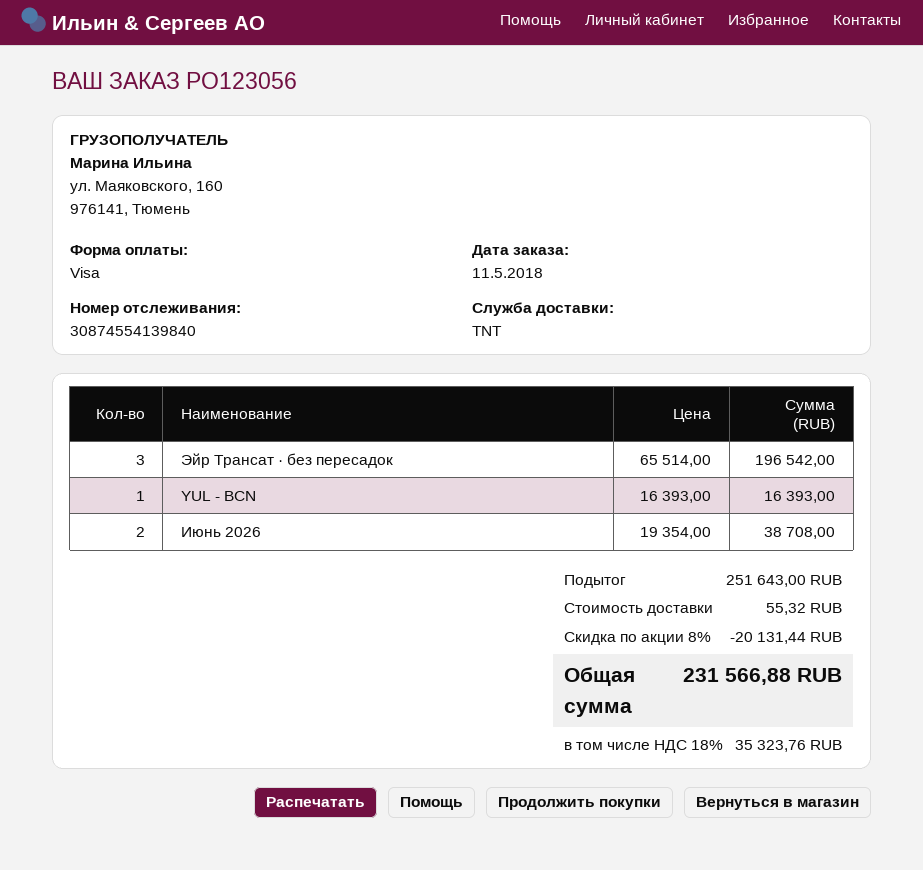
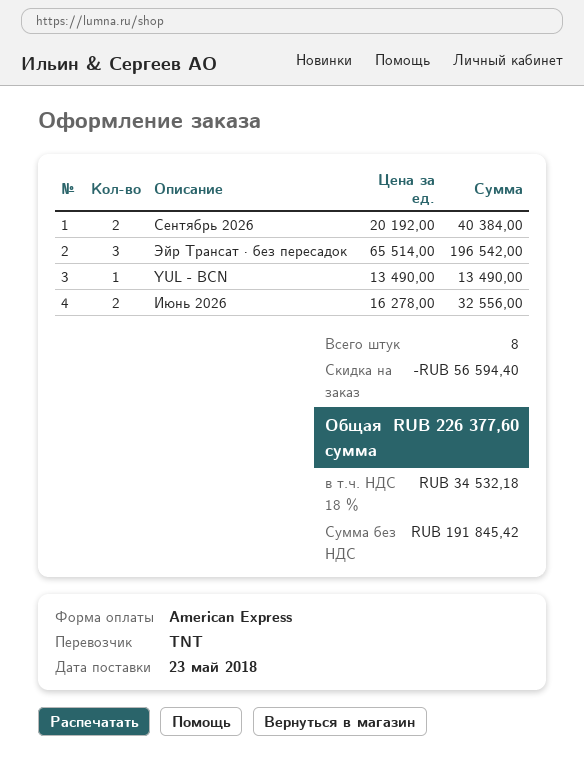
payment method: Visa -> American Express
YUL - BCN: 1 x 16393.00 = 16393.00 -> 1 x 13490.00 = 13490.00
Июнь 2026: 2 x 19354.00 = 38708.00 -> 2 x 16278.00 = 32556.00
Сентябрь 2026: none -> 2 x 20192.00 = 40384.00
discount: 20131.44 -> 56594.40
shipping: 55.32 -> none
tax: 18% = 35323.76 -> 18% = 34532.18
total: 231566.88 -> 226377.60

